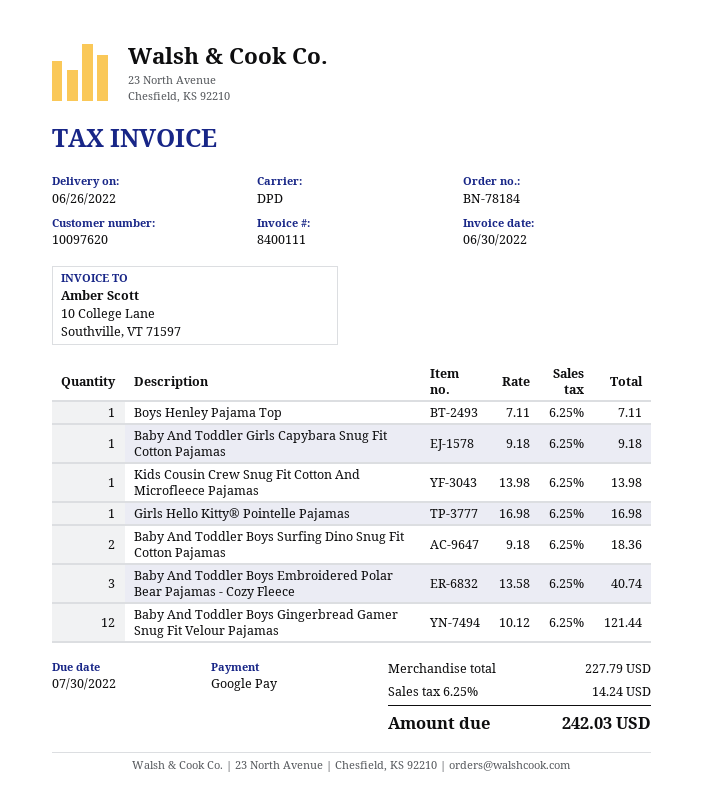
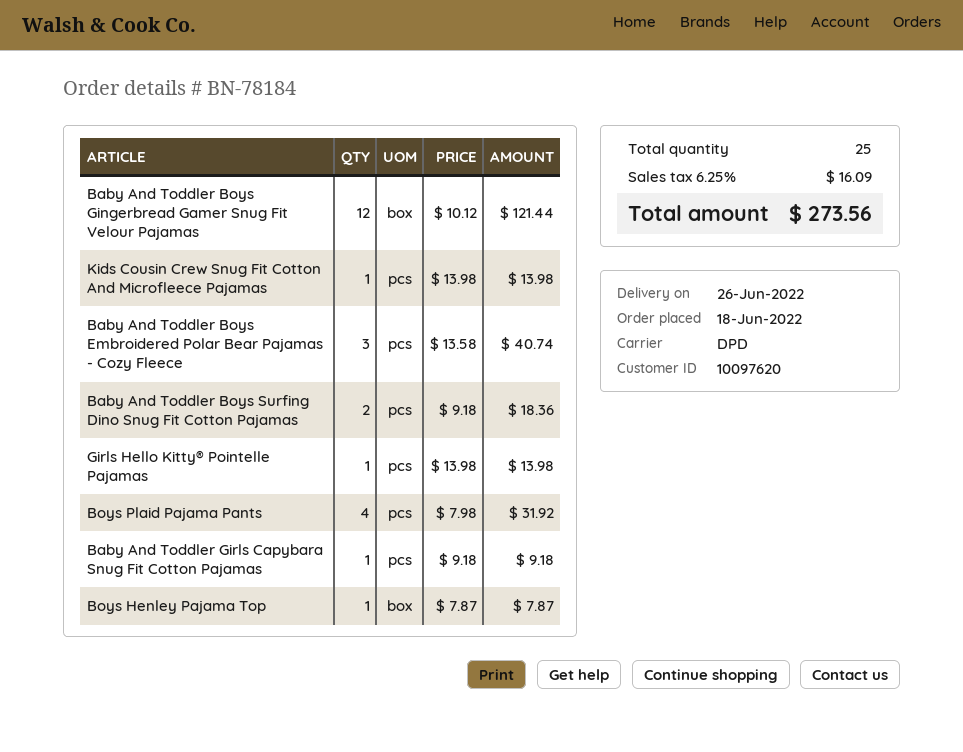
Boys Henley Pajama Top: 1 x 7.11 = 7.11 -> 1 x 7.87 = 7.87
Girls Hello Kitty® Pointelle Pajamas: 1 x 16.98 = 16.98 -> 1 x 13.98 = 13.98
Boys Plaid Pajama Pants: none -> 4 x 7.98 = 31.92
tax: 6.25% = 14.24 -> 6.25% = 16.09
total: 242.03 -> 273.56

